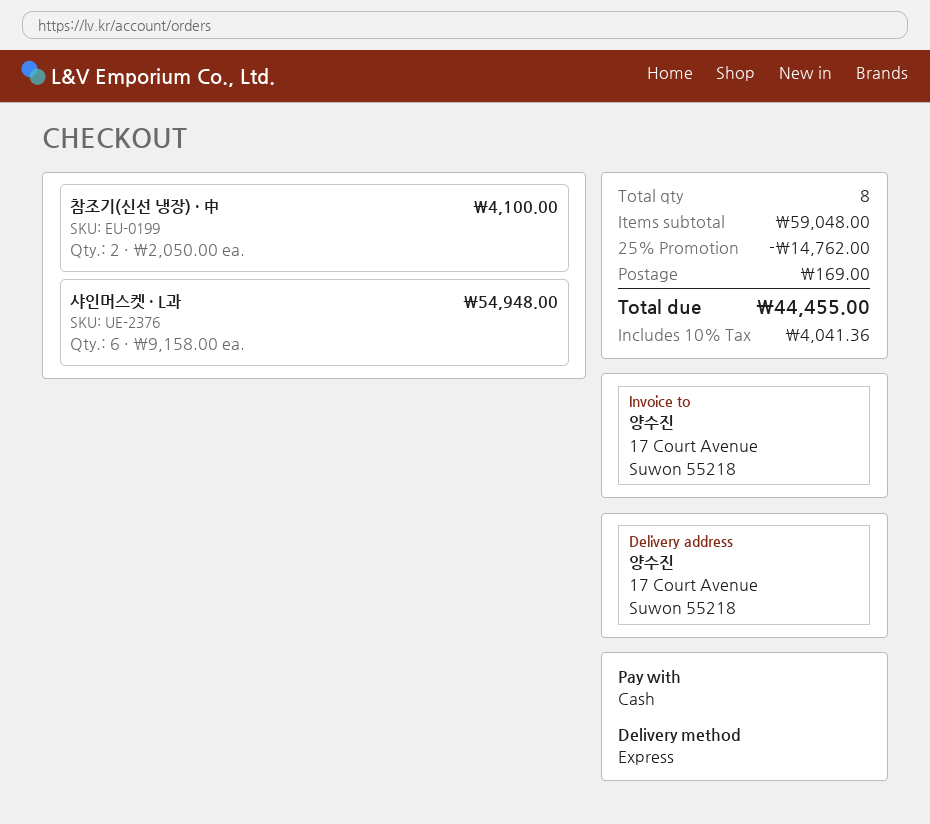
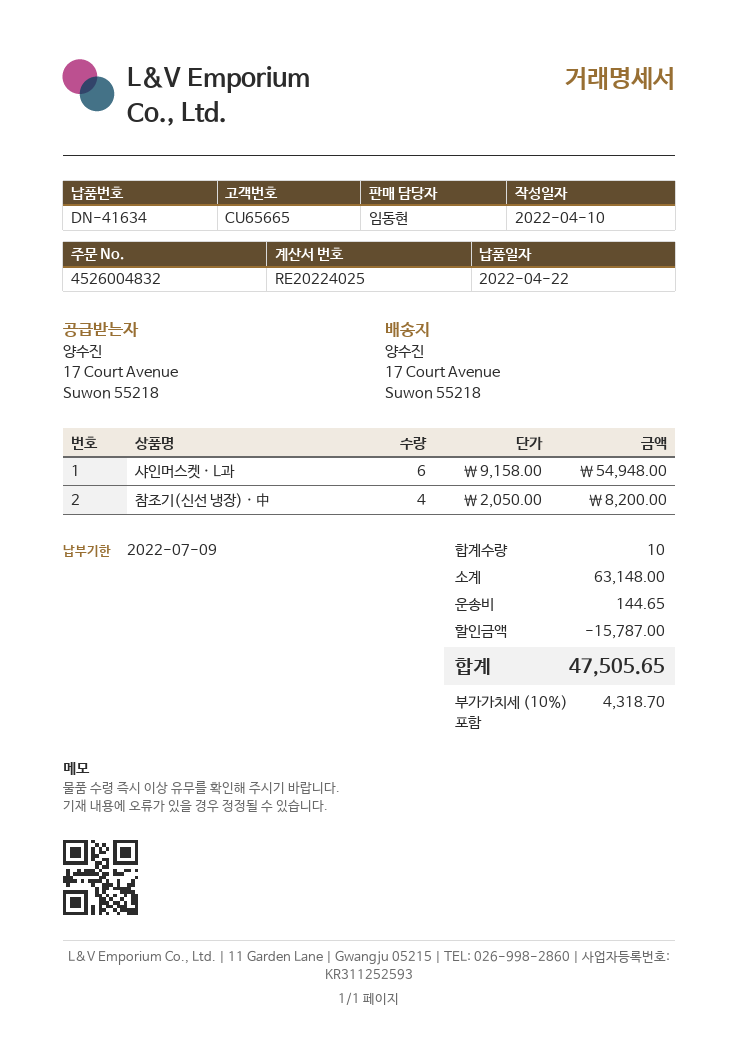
참조기(신선 냉장) · 中: 2 x 2050.00 = 4100.00 -> 4 x 2050.00 = 8200.00
total quantity: 8 -> 10
subtotal: 59048.00 -> 63148.00
discount: 14762.00 -> 15787.00
shipping: 169.00 -> 144.65
tax: 10% = 4041.36 -> 10% = 4318.70
total: 44455.00 -> 47505.65

